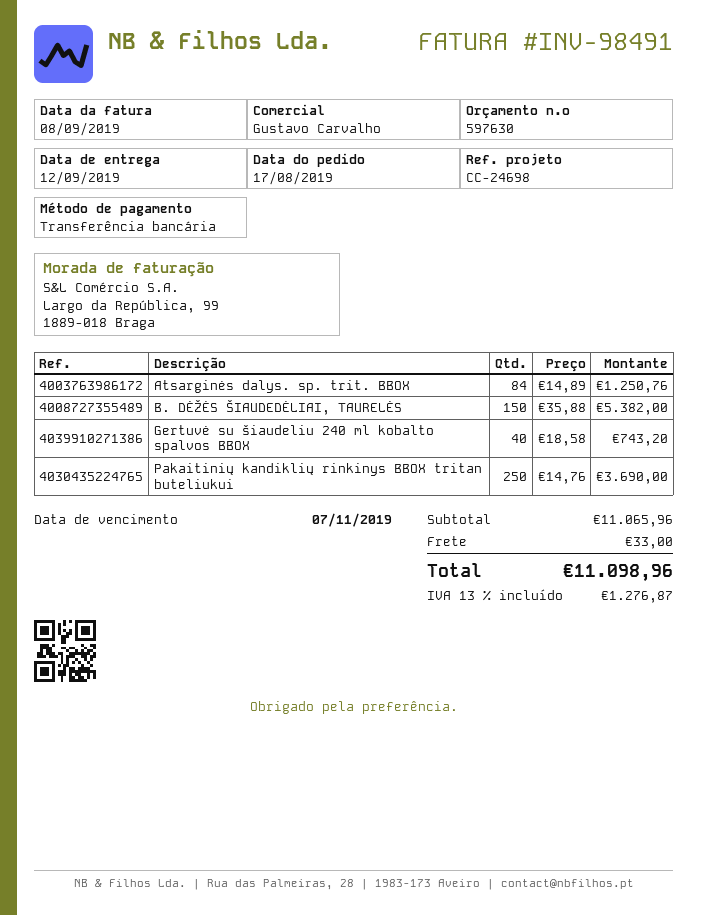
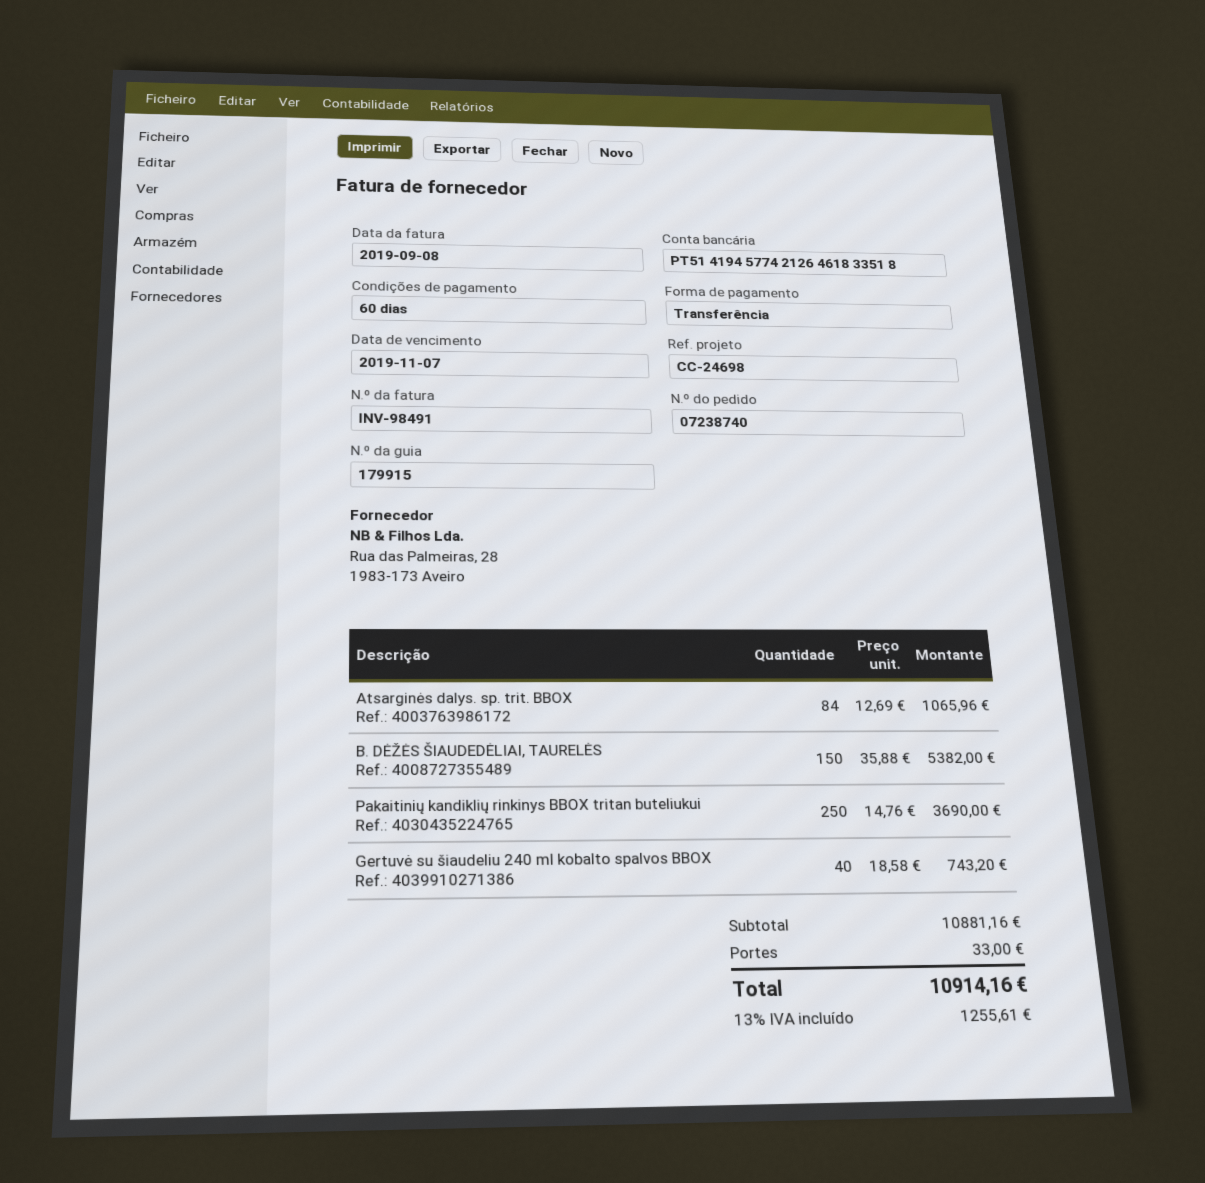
Atsarginės dalys. sp. trit. BBOX: 84 x 14.89 = 1250.76 -> 84 x 12.69 = 1065.96
subtotal: 11065.96 -> 10881.16
tax: 13% = 1276.87 -> 13% = 1255.61
total: 11098.96 -> 10914.16

